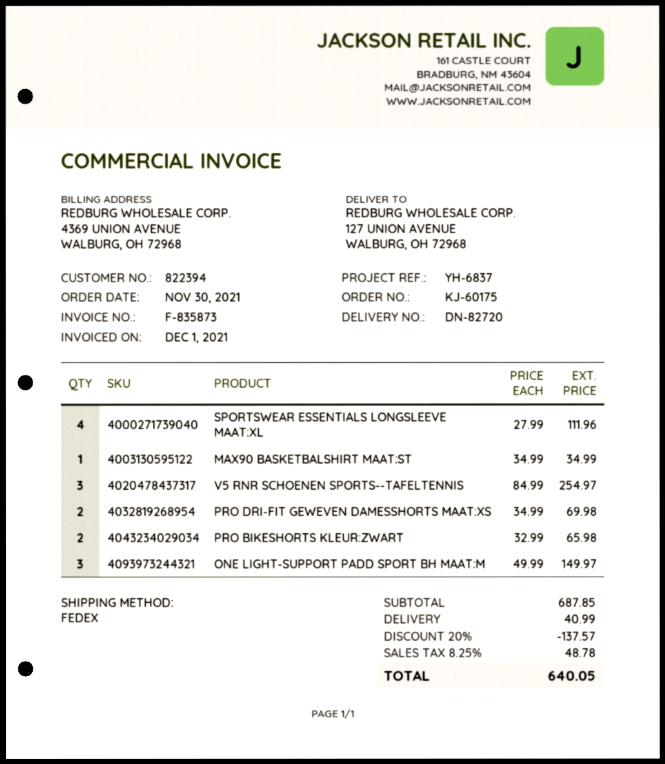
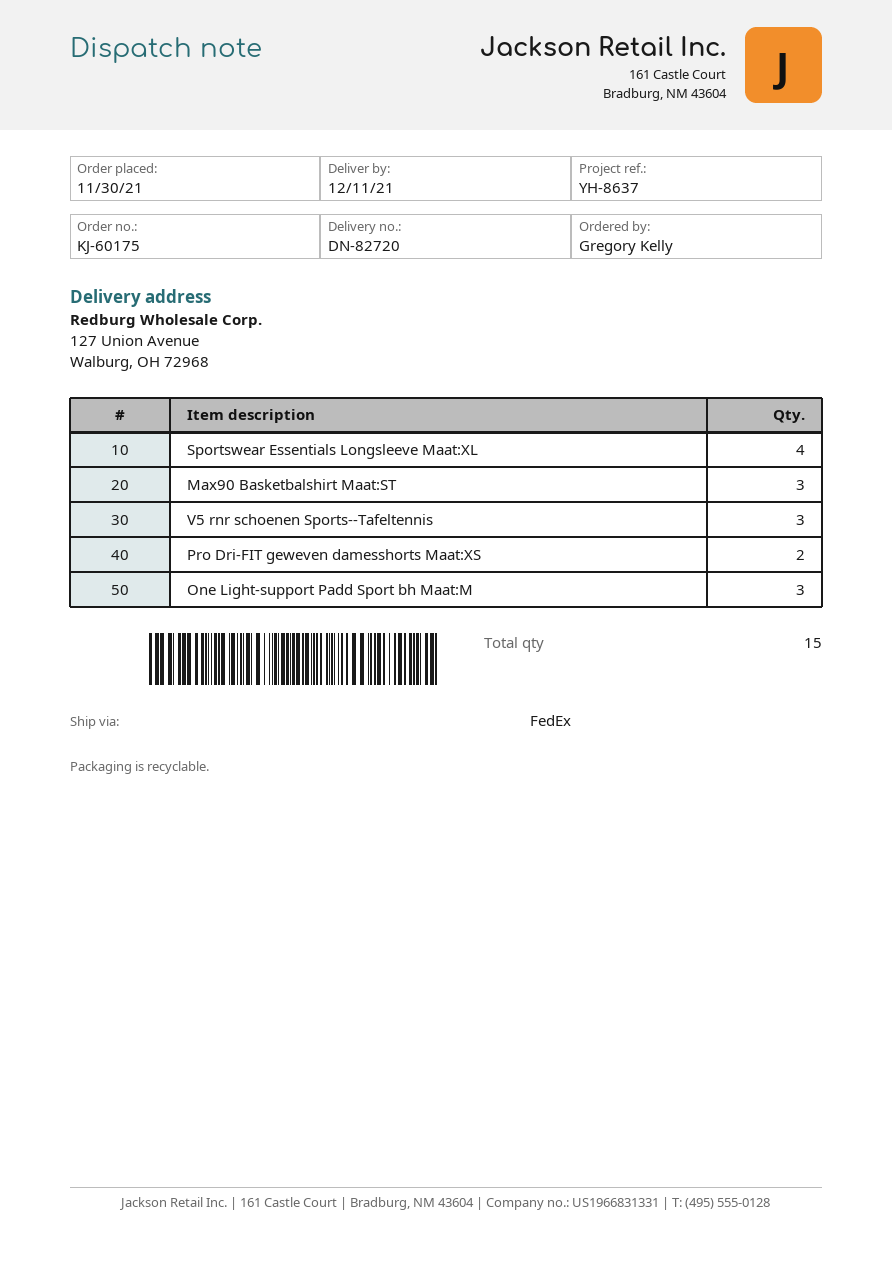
reference: YH-6837 -> YH-8637
MAX90 BASKETBALSHIRT MAAT:ST: 1 -> 3
PRO BIKESHORTS KLEUR:ZWART: 2 -> none

